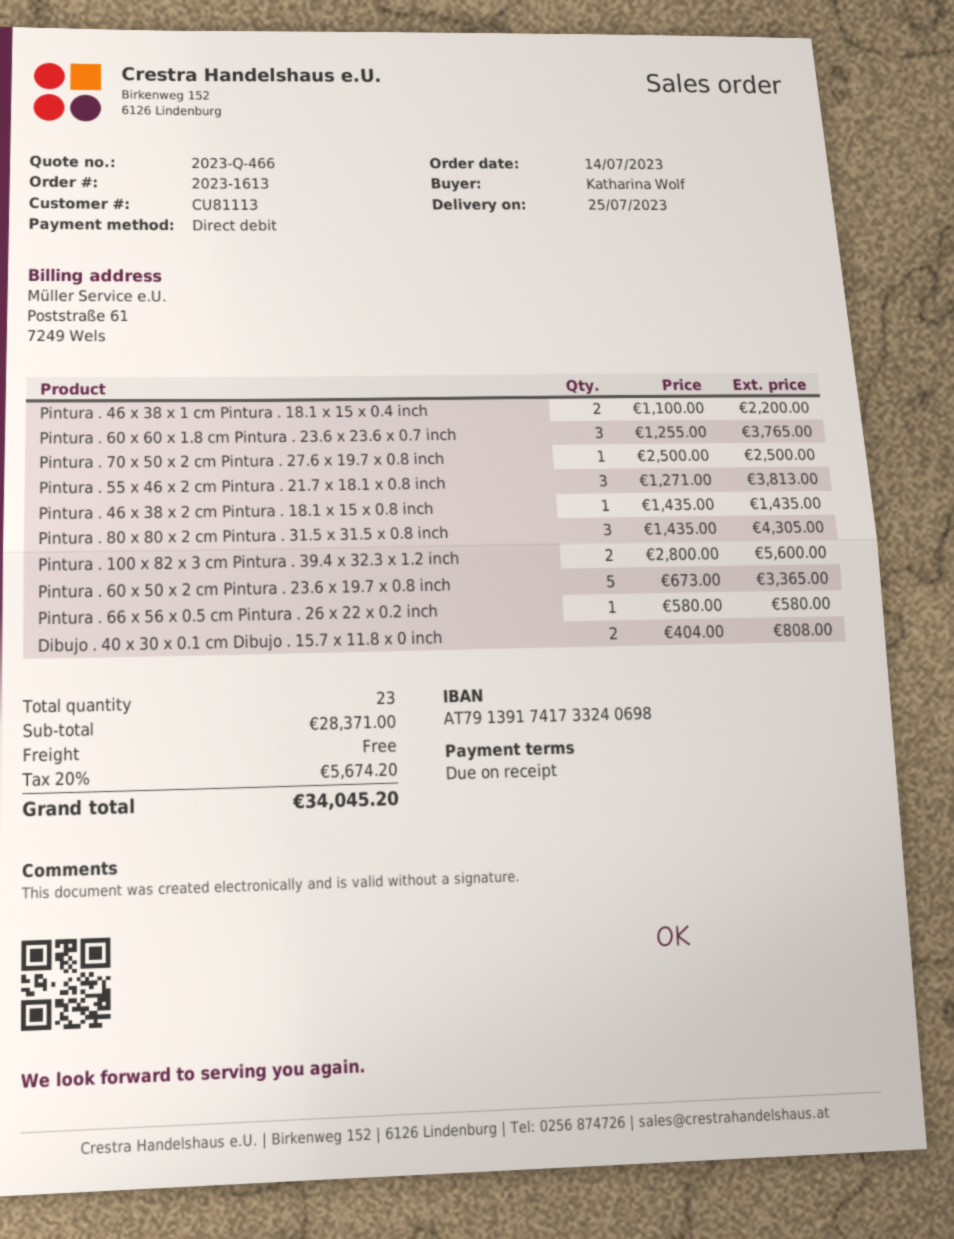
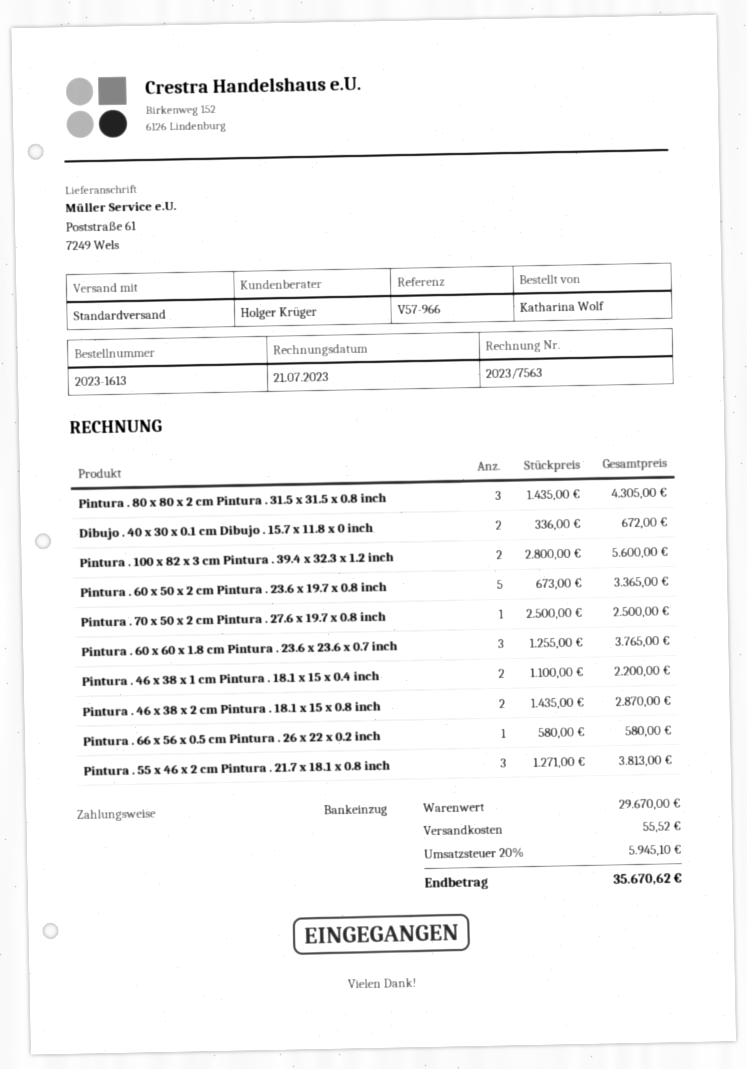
Pintura . 46 x 38 x 2 cm Pintura . 18.1 x 15 x 0.8 inch: 1 x 1435.00 = 1435.00 -> 2 x 1435.00 = 2870.00
Dibujo . 40 x 30 x 0.1 cm Dibujo . 15.7 x 11.8 x 0 inch: 2 x 404.00 = 808.00 -> 2 x 336.00 = 672.00
subtotal: 28371.00 -> 29670.00
shipping: 0.00 -> 55.52
tax: 20% = 5674.20 -> 20% = 5945.10
total: 34045.20 -> 35670.62

